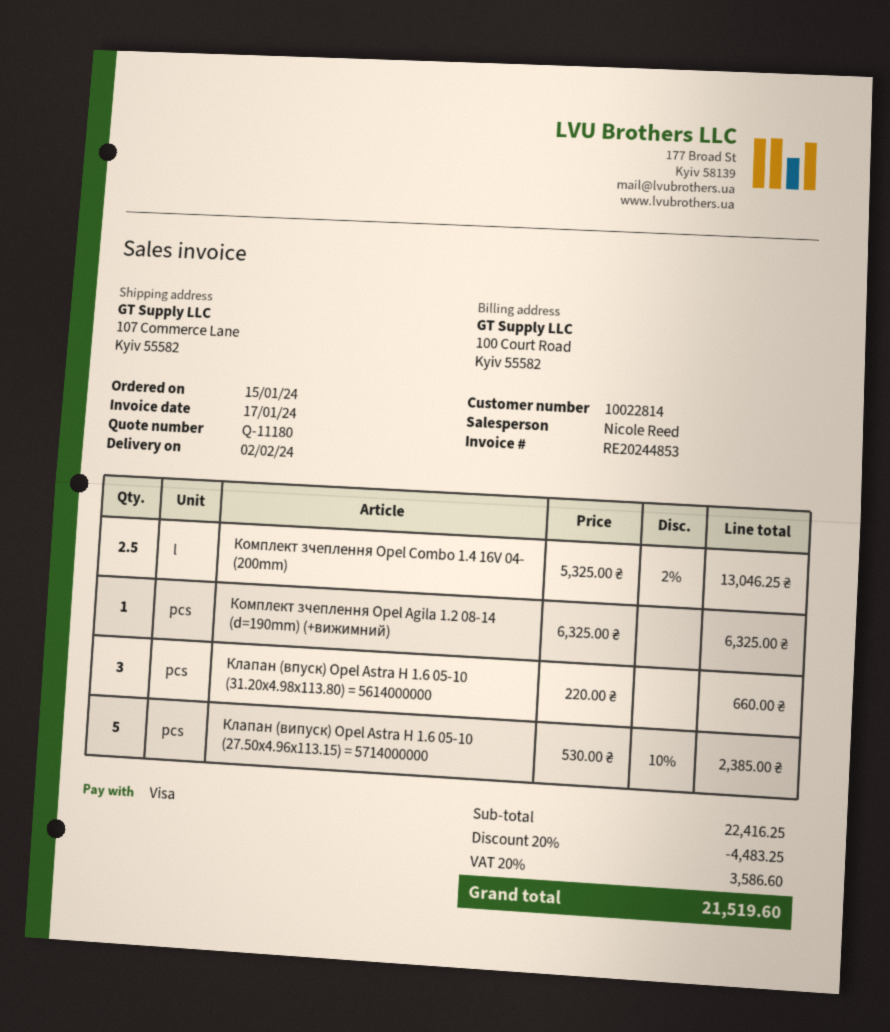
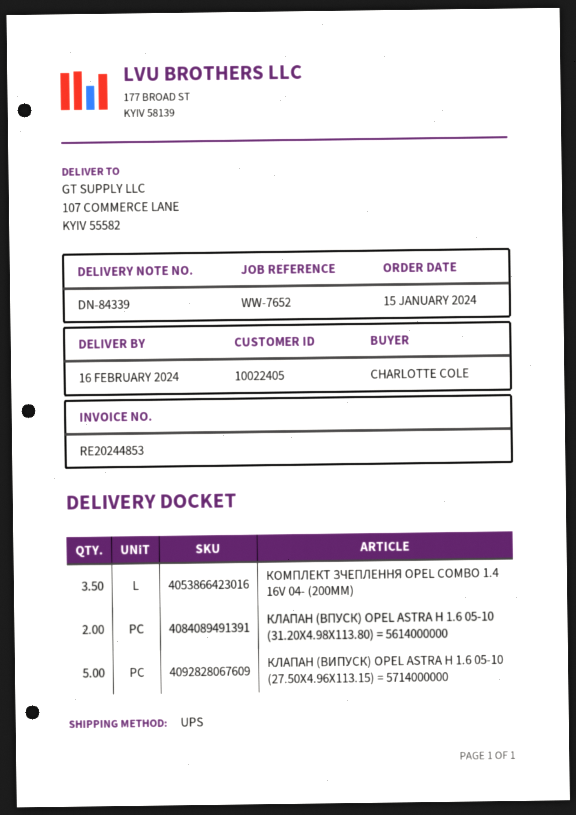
delivery date: 2024-02-02 -> 2024-02-16
customer number: 10022814 -> 10022405
Комплект зчеплення Opel Combo 1.4 16V 04- (200mm): 2.5 -> 3.5
Комплект зчеплення Opel Agila 1.2 08-14 (d=190mm) (+вижимний): 1 -> none
Клапан (впуск) Opel Astra H 1.6 05-10 (31.20x4.98x113.80) = 5614000000: 3 -> 2

